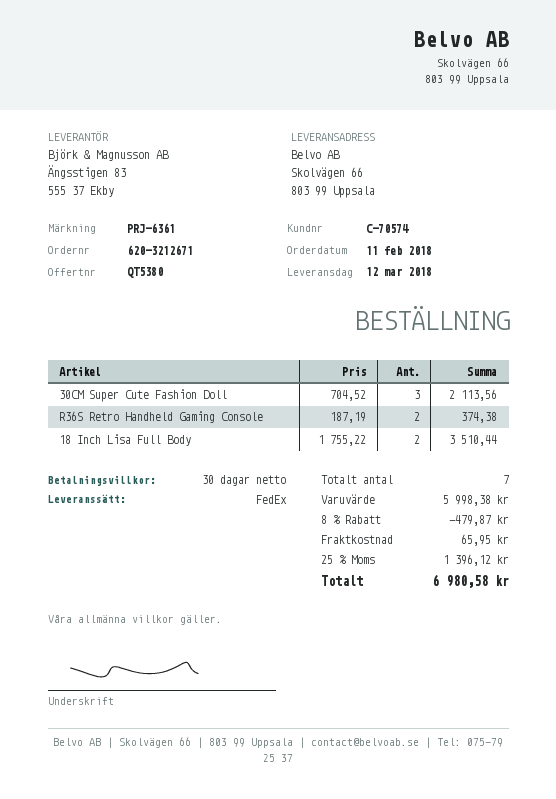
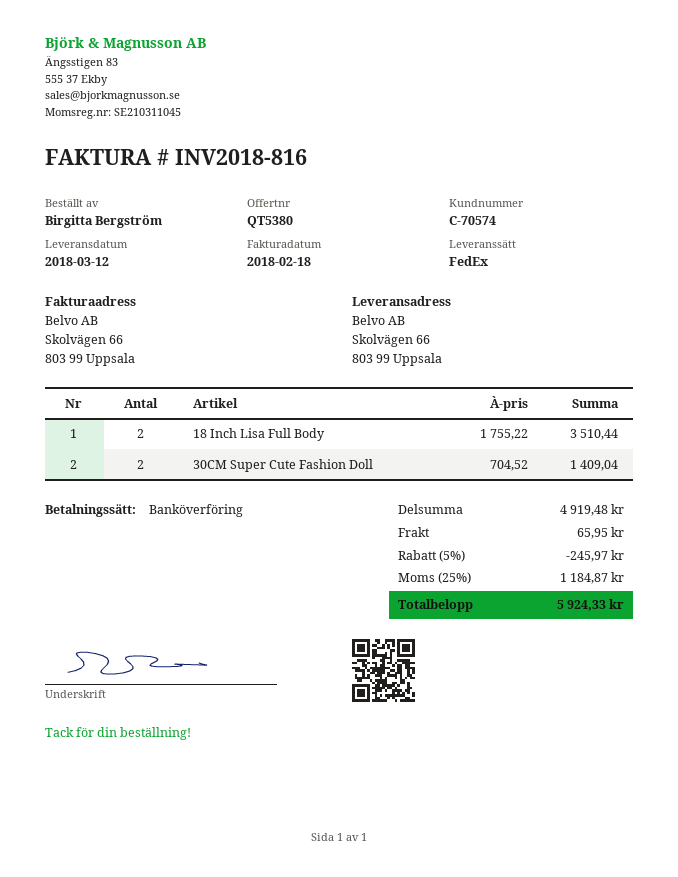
30CM Super Cute Fashion Doll: 3 x 704.52 = 2113.56 -> 2 x 704.52 = 1409.04
R36S Retro Handheld Gaming Console: 2 x 187.19 = 374.38 -> none
subtotal: 5998.38 -> 4919.48
discount: 8% = 479.87 -> 5% = 245.97
tax: 25% = 1396.12 -> 25% = 1184.87
total: 6980.58 -> 5924.33

